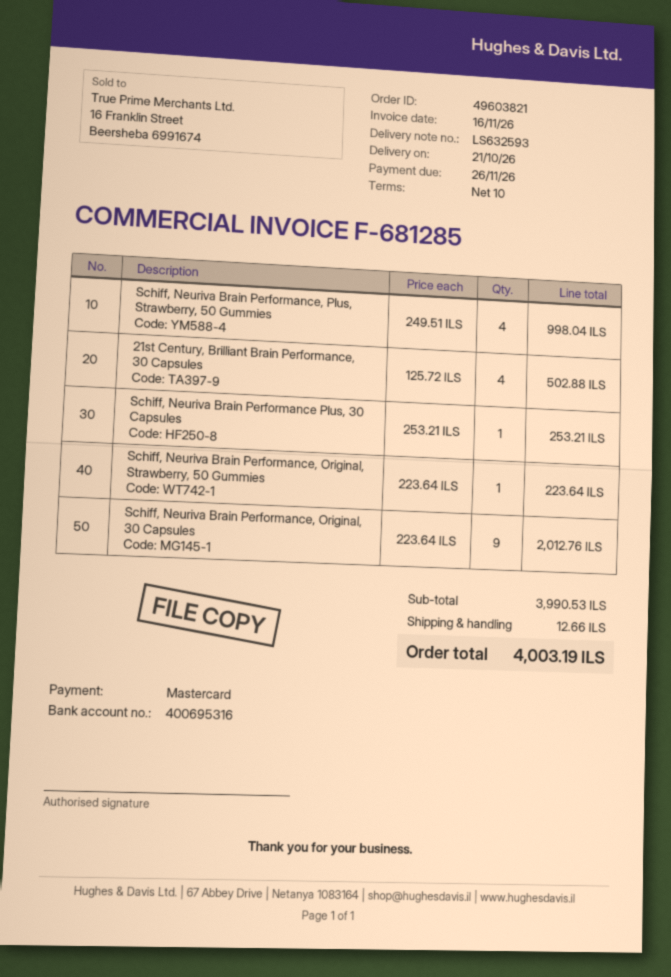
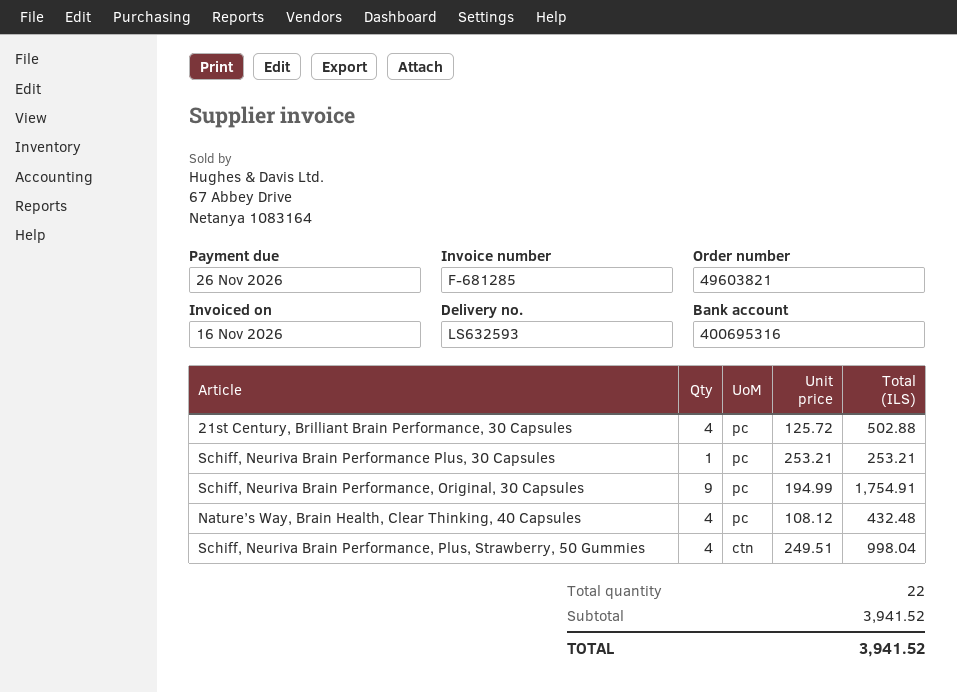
Schiff, Neuriva Brain Performance, Original, Strawberry, 50 Gummies: 1 x 223.64 = 223.64 -> none
Schiff, Neuriva Brain Performance, Original, 30 Capsules: 9 x 223.64 = 2012.76 -> 9 x 194.99 = 1754.91
Nature’s Way, Brain Health, Clear Thinking, 40 Capsules: none -> 4 x 108.12 = 432.48
subtotal: 3990.53 -> 3941.52
shipping: 12.66 -> none
total: 4003.19 -> 3941.52

